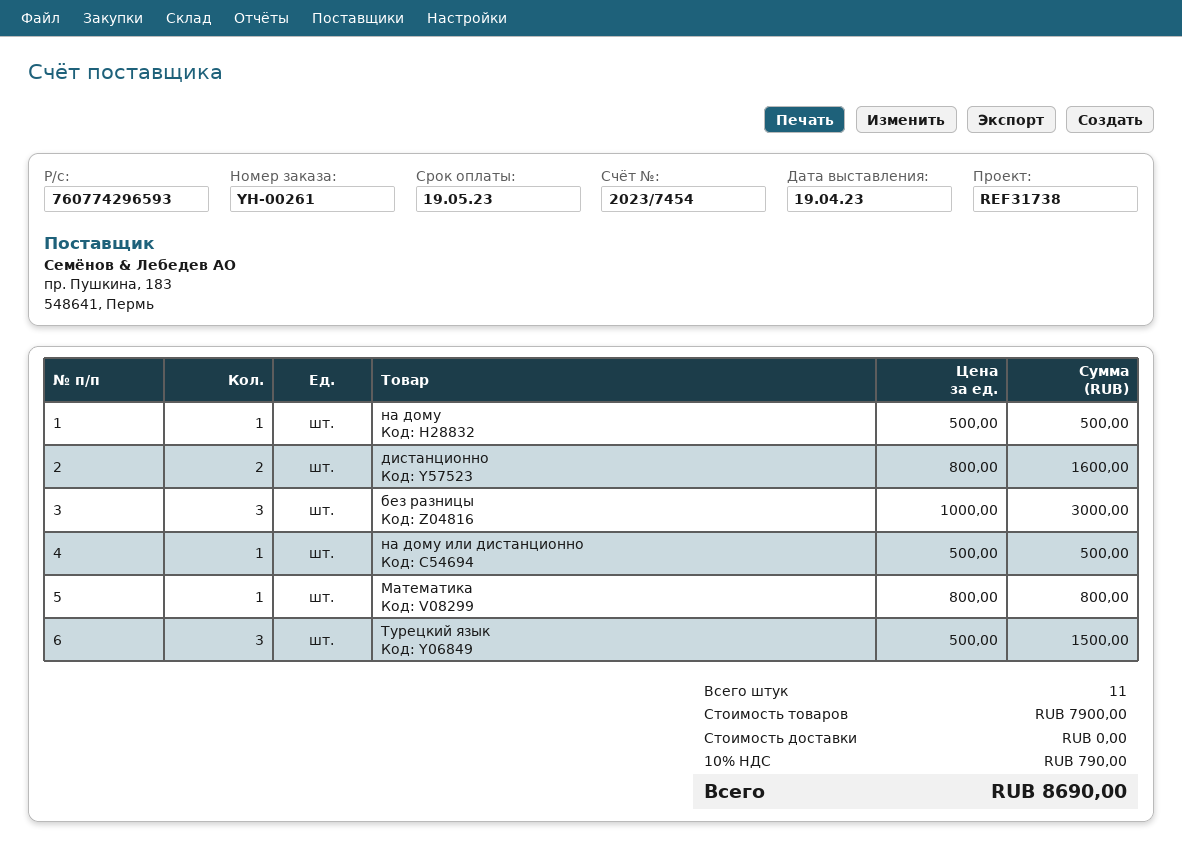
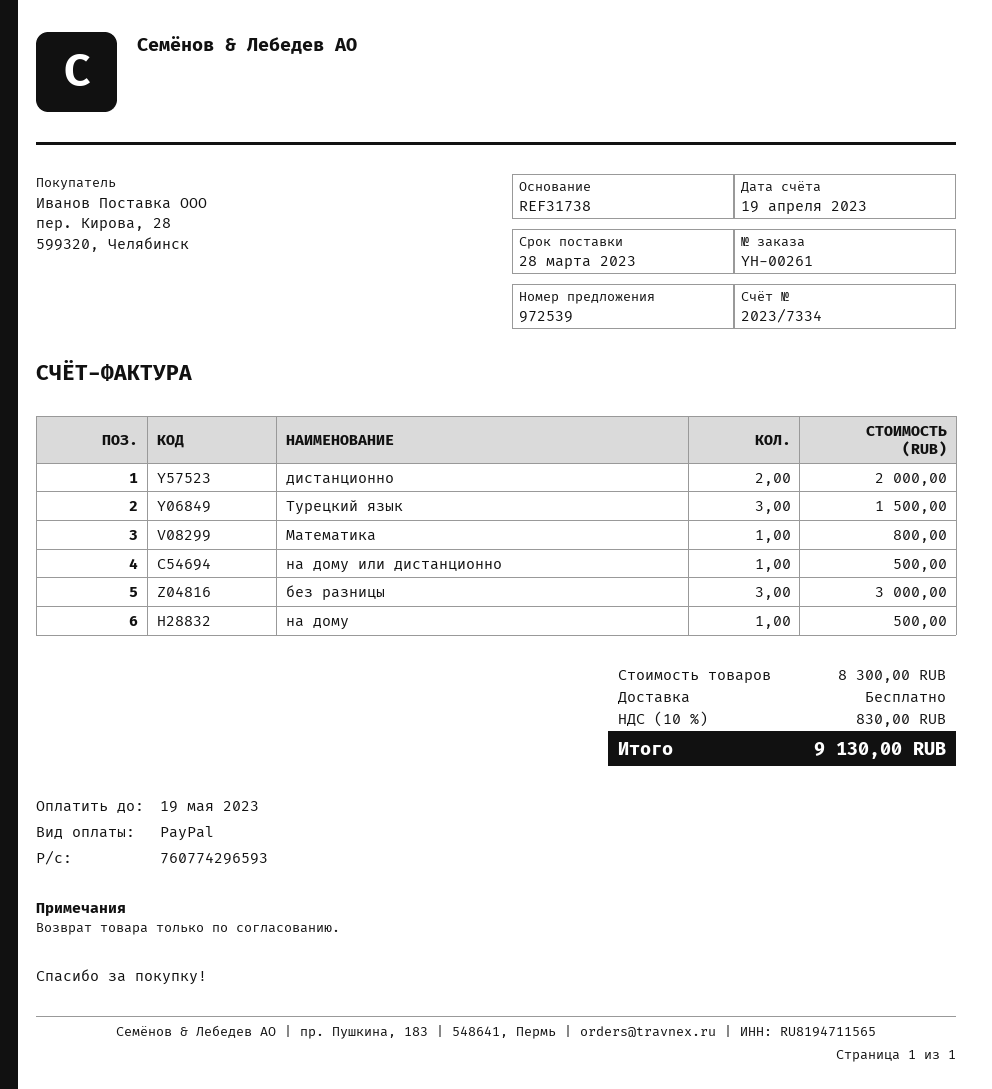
invoice number: 2023/7454 -> 2023/7334
дистанционно: 2 for 1600.00 -> 2 for 2000.00
subtotal: 7900.00 -> 8300.00
tax: 10% = 790.00 -> 10% = 830.00
total: 8690.00 -> 9130.00

